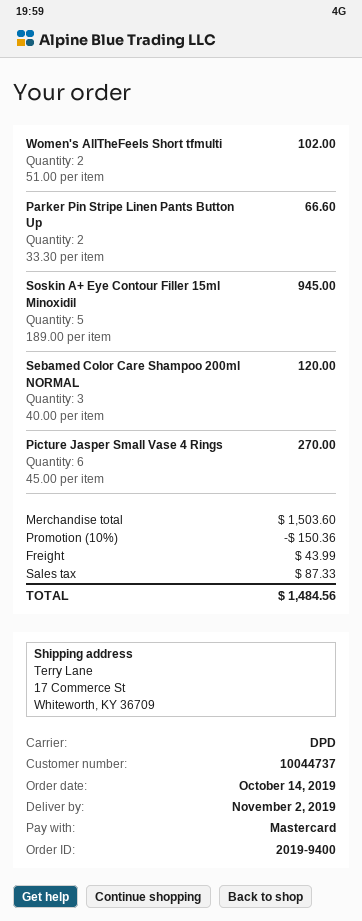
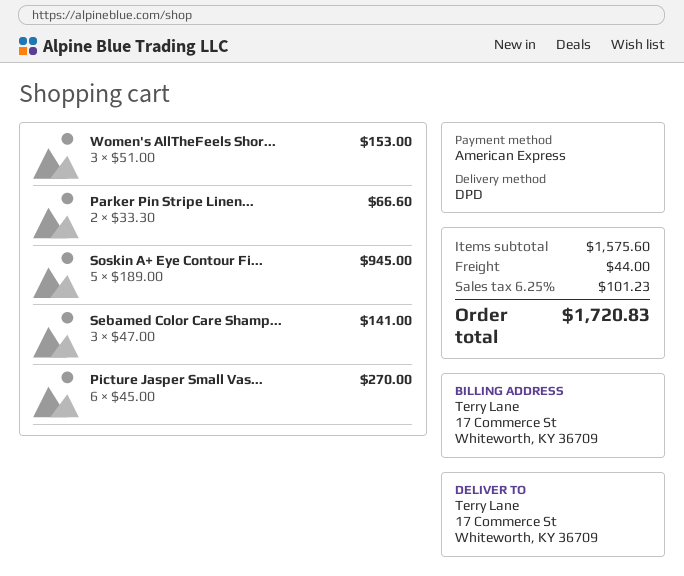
payment method: Mastercard -> American Express
Women's AllTheFeels Short tfmulti: 2 x 51.00 = 102.00 -> 3 x 51.00 = 153.00
Sebamed Color Care Shampoo 200ml NORMAL: 3 x 40.00 = 120.00 -> 3 x 47.00 = 141.00
subtotal: 1503.60 -> 1575.60
discount: 10% = 150.36 -> none
shipping: 43.99 -> 44.00
tax: 87.33 -> 101.23
total: 1484.56 -> 1720.83

